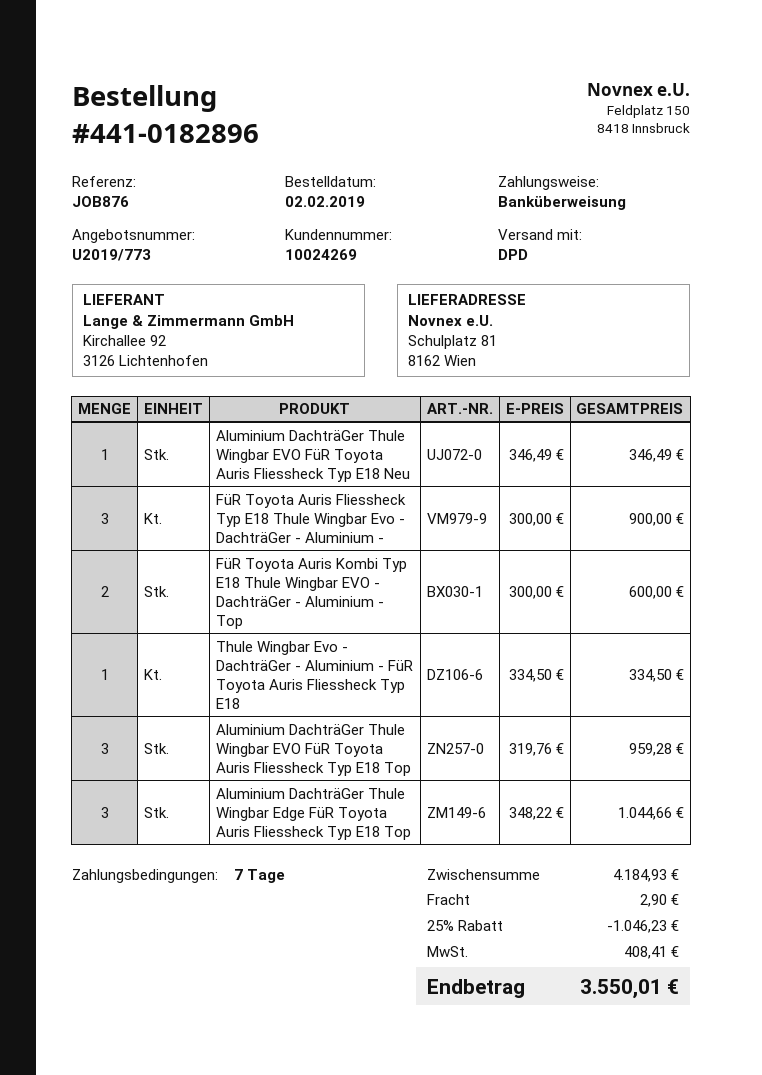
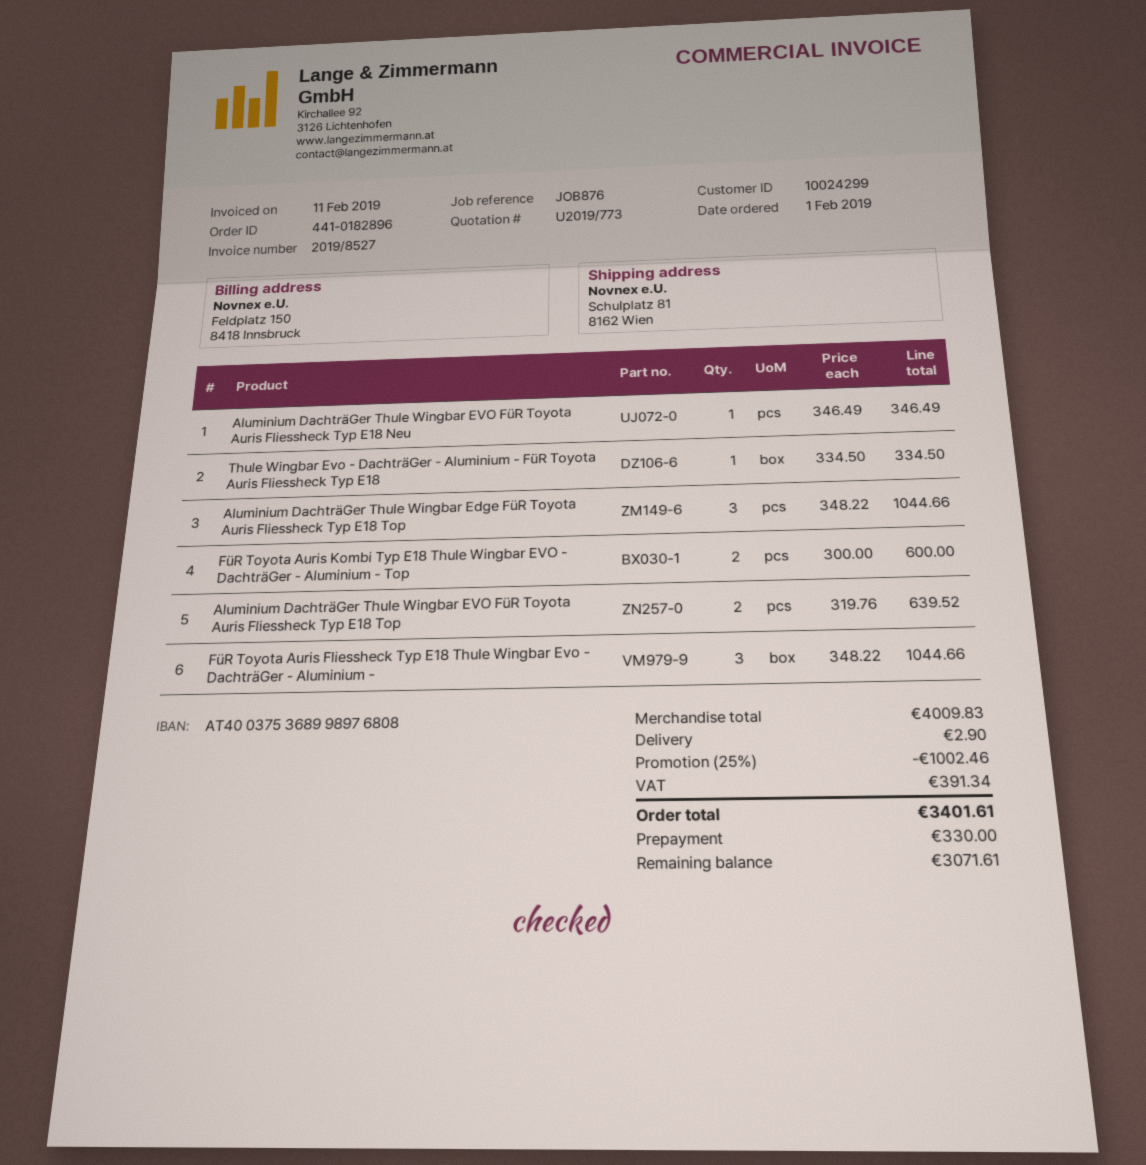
order date: 2019-02-02 -> 2019-02-01
customer number: 10024269 -> 10024299
FüR Toyota Auris Fliessheck Typ E18 Thule Wingbar Evo - DachträGer - Aluminium -: 3 x 300.00 = 900.00 -> 3 x 348.22 = 1044.66
Aluminium DachträGer Thule Wingbar EVO FüR Toyota Auris Fliessheck Typ E18 Top: 3 x 319.76 = 959.28 -> 2 x 319.76 = 639.52
subtotal: 4184.93 -> 4009.83
discount: 25% = 1046.23 -> 25% = 1002.46
tax: 408.41 -> 391.34
total: 3550.01 -> 3401.61

